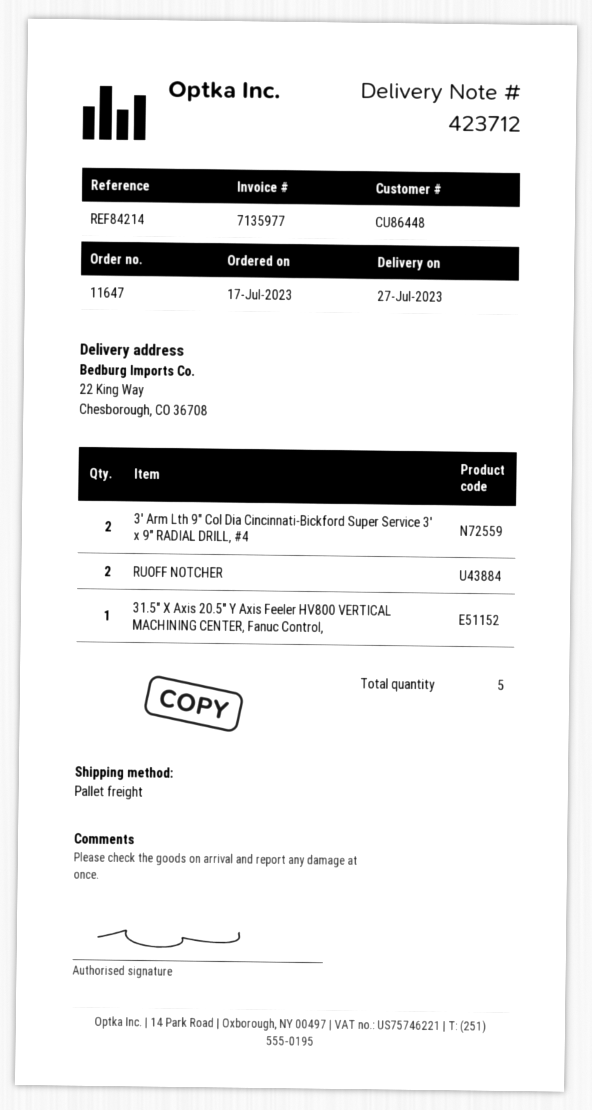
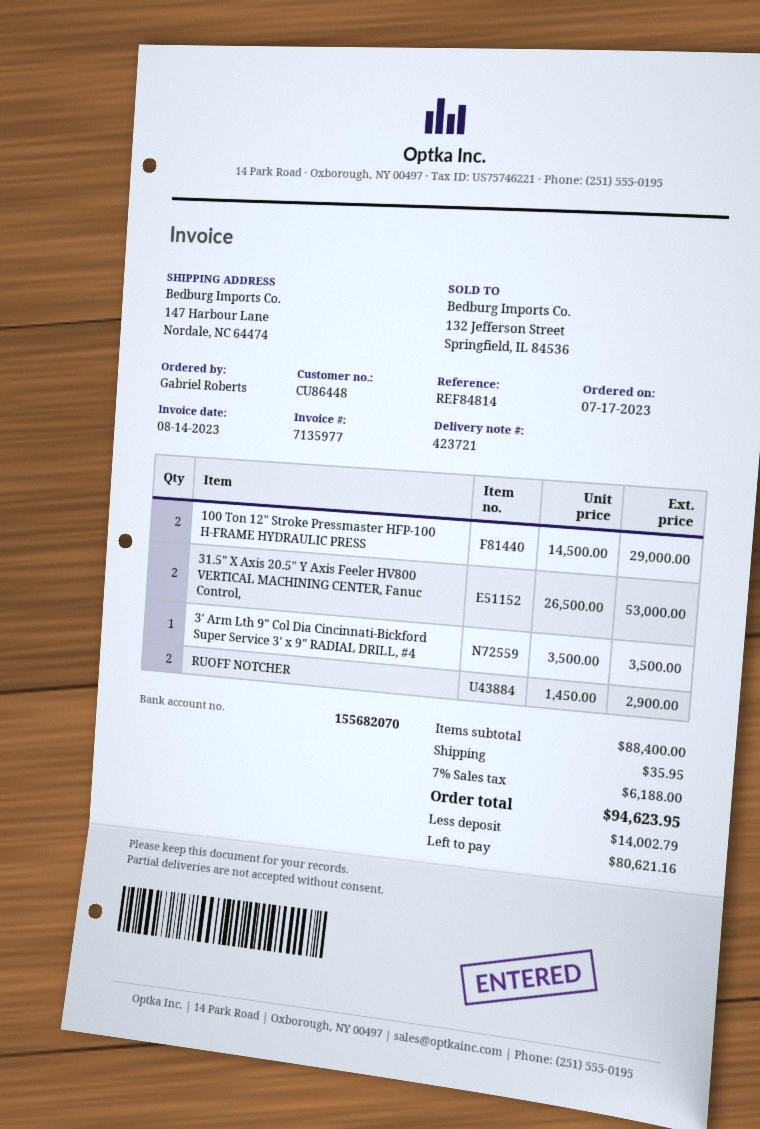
delivery note number: 423712 -> 423721
reference: REF84214 -> REF84814
ship to: 22 King Way, Chesborough, CO 36708 -> 147 Harbour Lane, Nordale, NC 64474
3' Arm Lth 9" Col Dia Cincinnati-Bickford Super Service 3' x 9" RADIAL DRILL, #4: 2 -> 1
31.5" X Axis 20.5" Y Axis Feeler HV800 VERTICAL MACHINING CENTER, Fanuc Control,: 1 -> 2
100 Ton 12" Stroke Pressmaster HFP-100 H-FRAME HYDRAULIC PRESS: none -> 2

